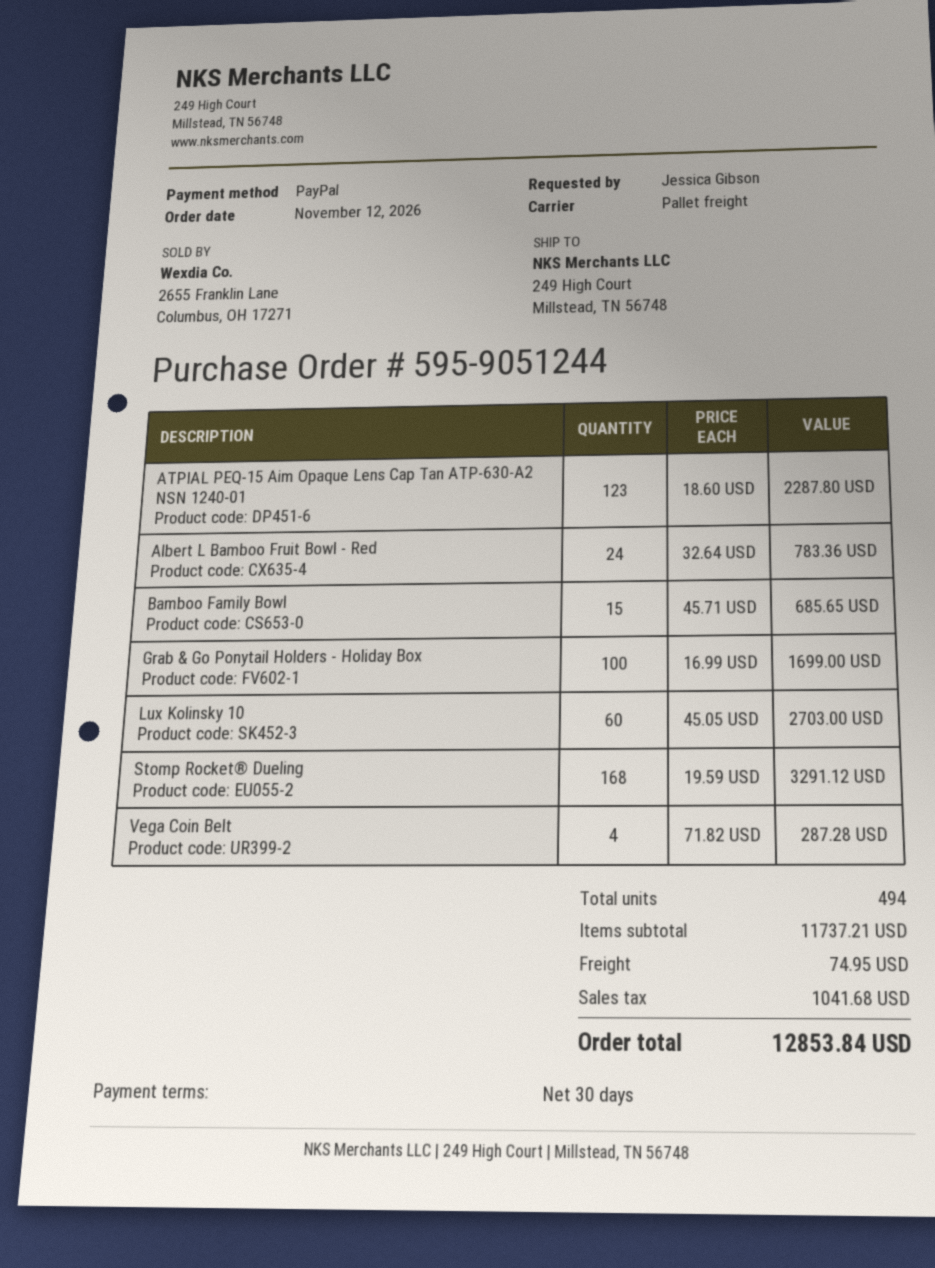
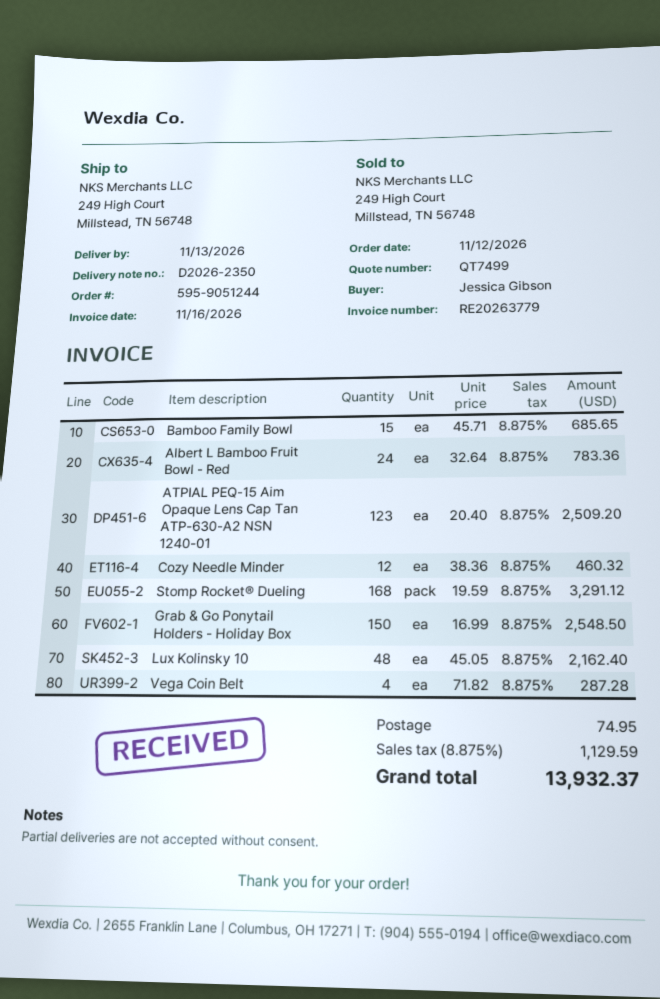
ATPIAL PEQ-15 Aim Opaque Lens Cap Tan ATP-630-A2 NSN 1240-01: 123 x 18.60 = 2287.80 -> 123 x 20.40 = 2509.20
Grab & Go Ponytail Holders - Holiday Box: 100 x 16.99 = 1699.00 -> 150 x 16.99 = 2548.50
Lux Kolinsky 10: 60 x 45.05 = 2703.00 -> 48 x 45.05 = 2162.40
Cozy Needle Minder: none -> 12 x 38.36 = 460.32
tax: 1041.68 -> 1129.59
total: 12853.84 -> 13932.37

